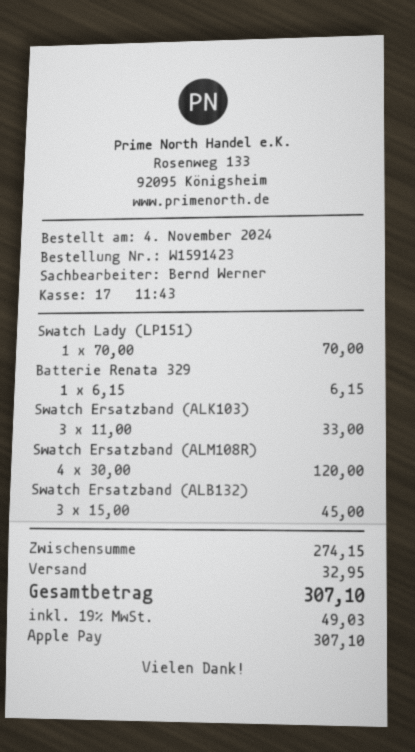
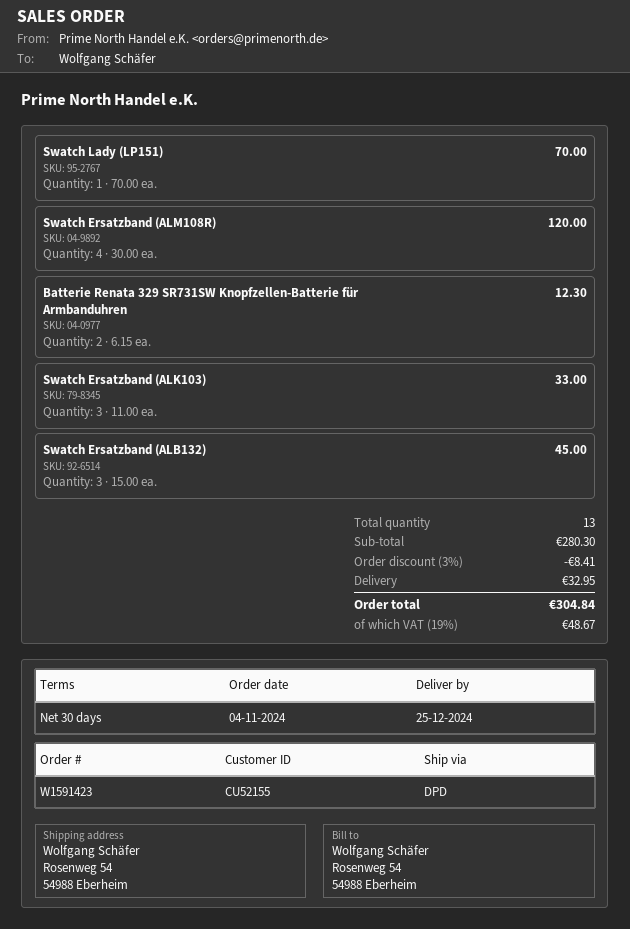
Batterie Renata 329: 1 x 6.15 = 6.15 -> 2 x 6.15 = 12.30
subtotal: 274.15 -> 280.30
discount: none -> 3% = 8.41
tax: 19% = 49.03 -> 19% = 48.67
total: 307.10 -> 304.84

